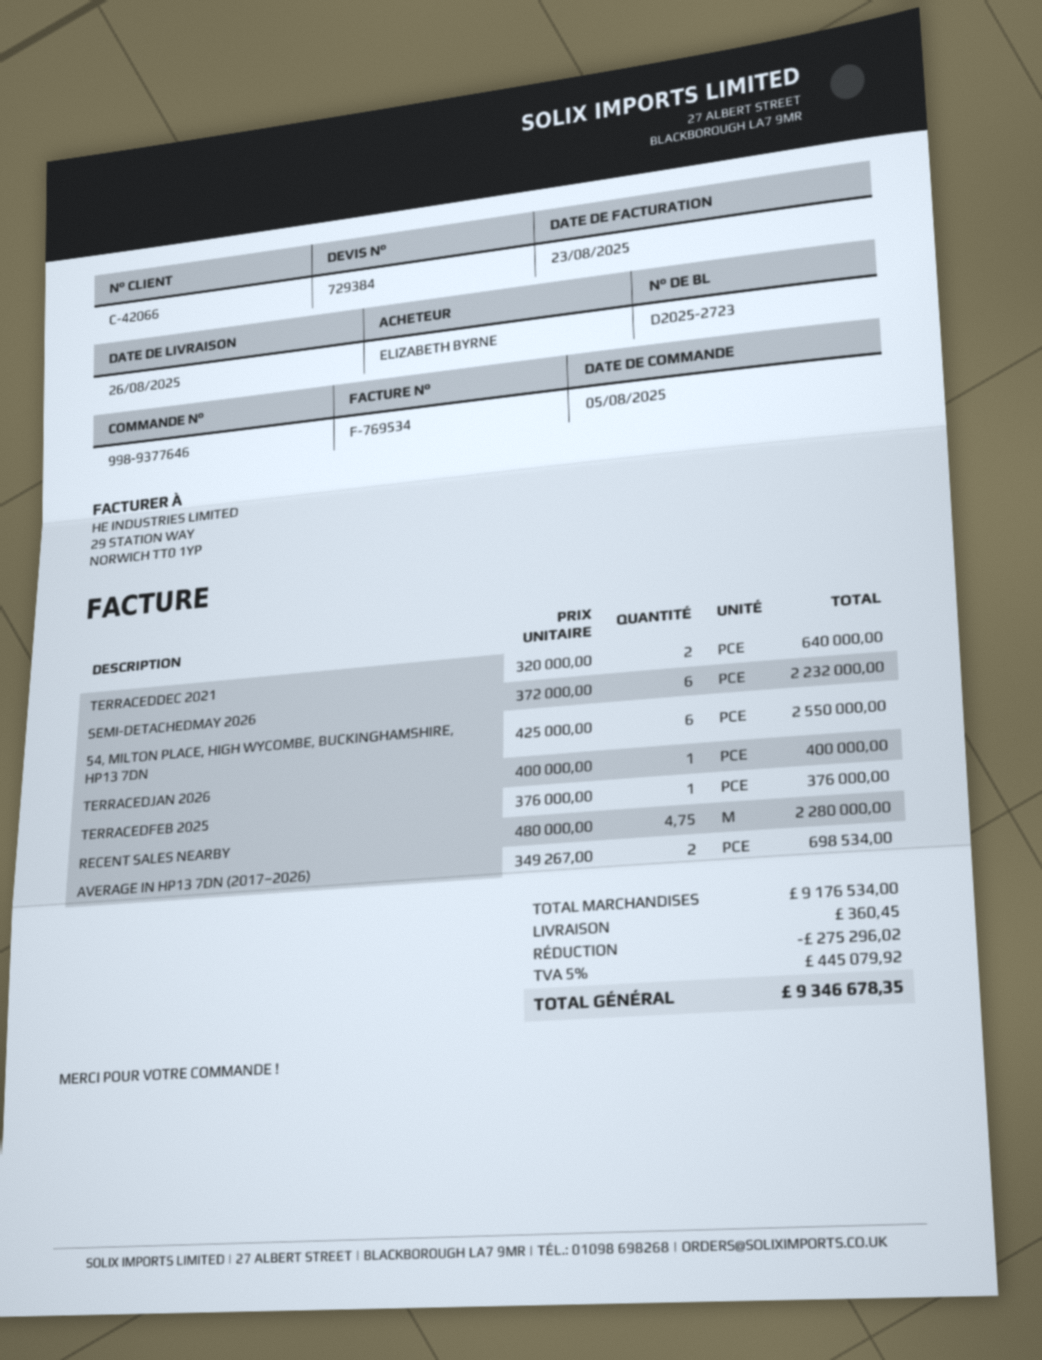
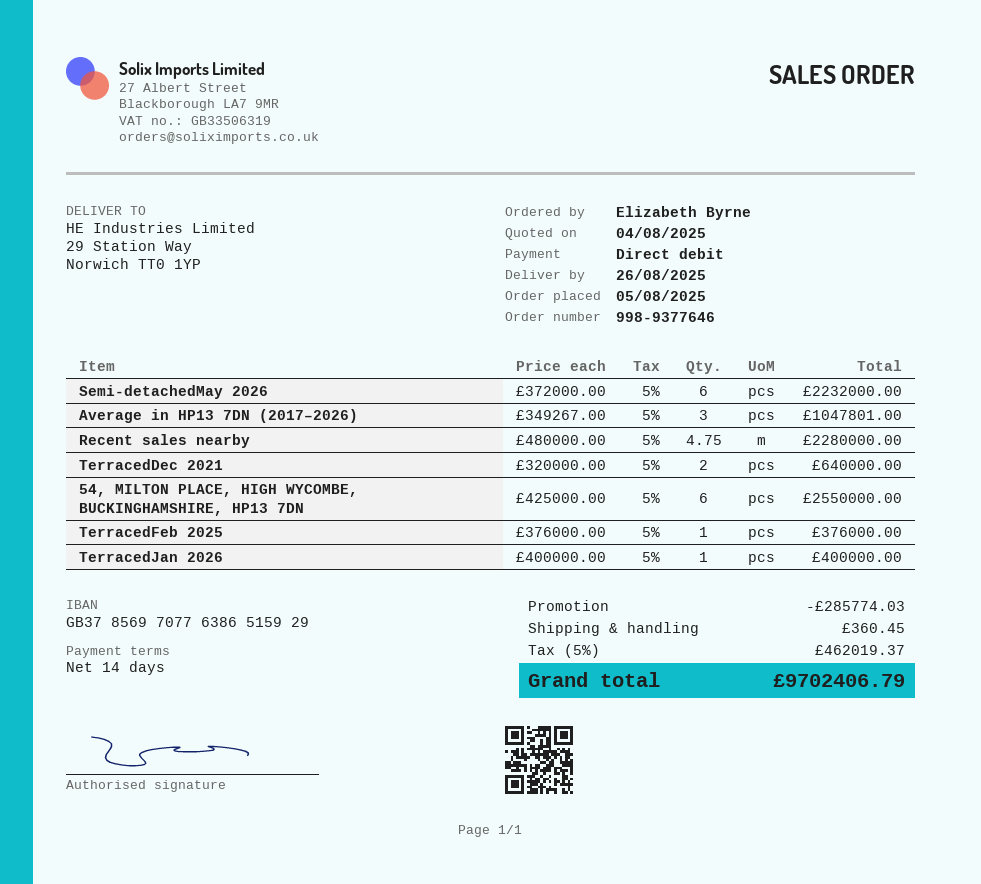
AVERAGE IN HP13 7DN (2017–2026): 2 x 349267.00 = 698534.00 -> 3 x 349267.00 = 1047801.00
discount: 275296.02 -> 285774.03
tax: 5% = 445079.92 -> 5% = 462019.37
total: 9346678.35 -> 9702406.79

